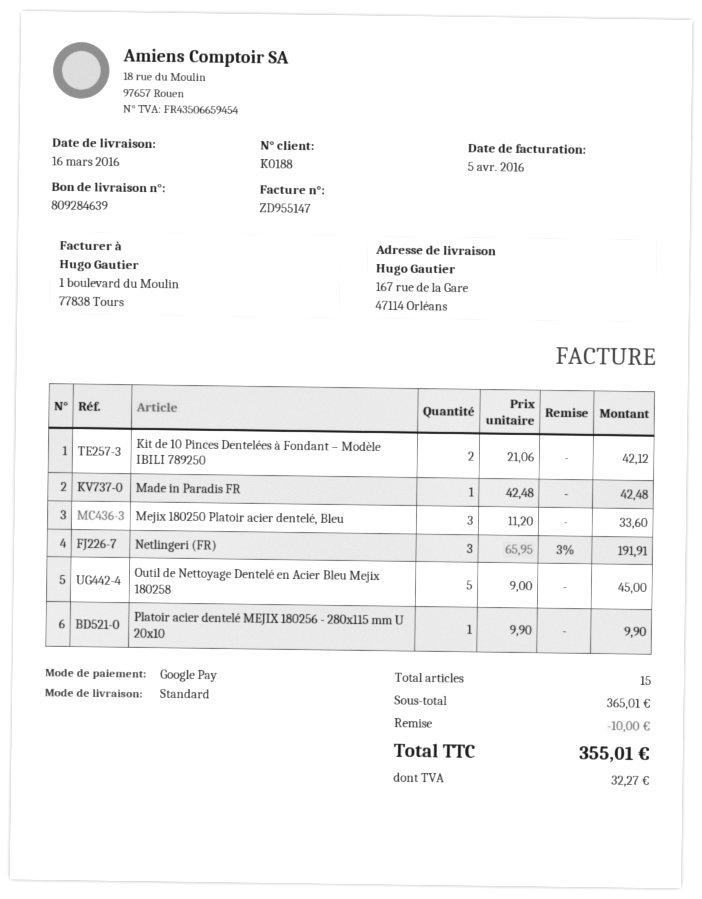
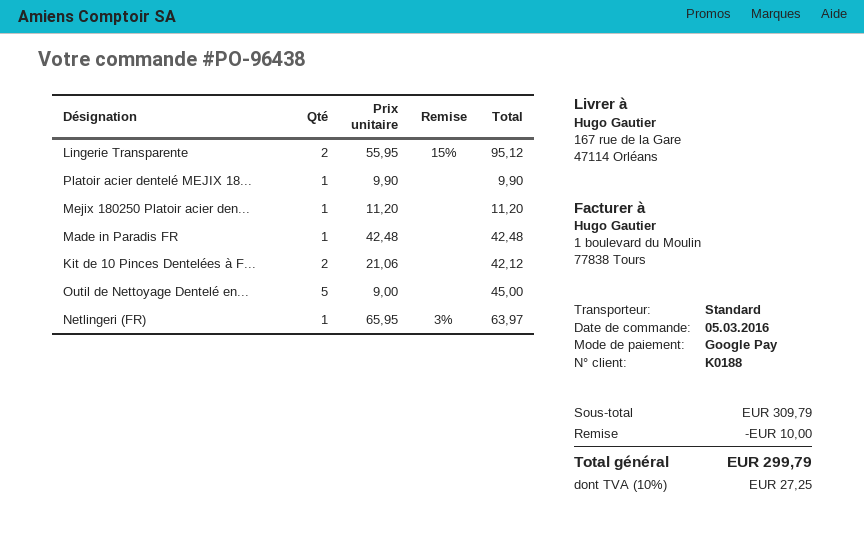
Mejix 180250 Platoir acier dentelé, Bleu: 3 x 11.20 = 33.60 -> 1 x 11.20 = 11.20
Netlingeri (FR): 3 x 65.95 - 3% = 191.91 -> 1 x 65.95 - 3% = 63.97
Lingerie Transparente: none -> 2 x 55.95 - 15% = 95.12
subtotal: 365.01 -> 309.79
tax: 32.27 -> 27.25
total: 355.01 -> 299.79

